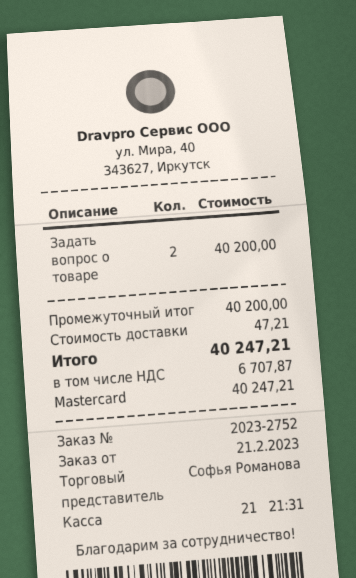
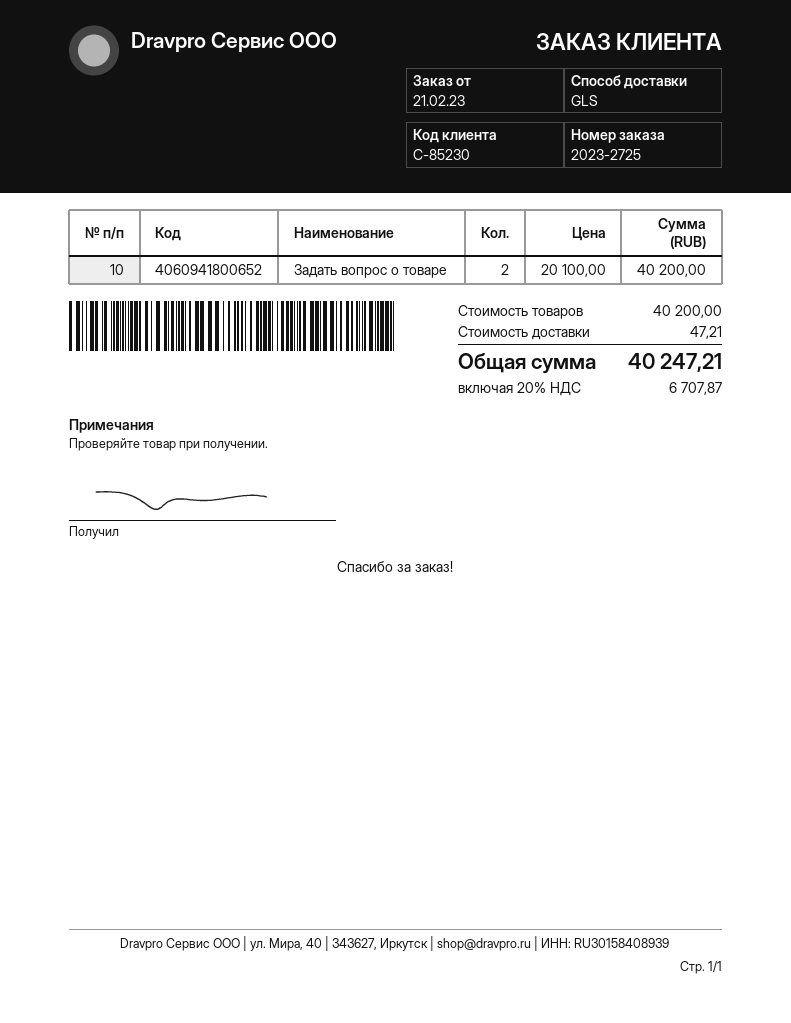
order number: 2023-2752 -> 2023-2725

